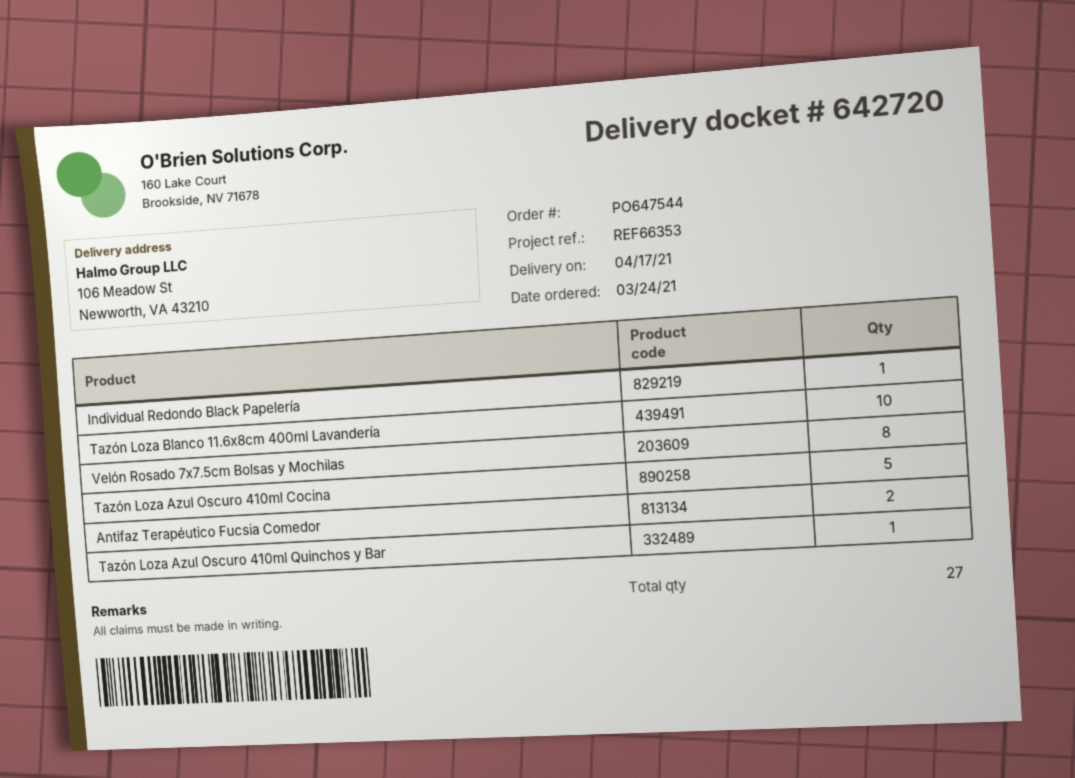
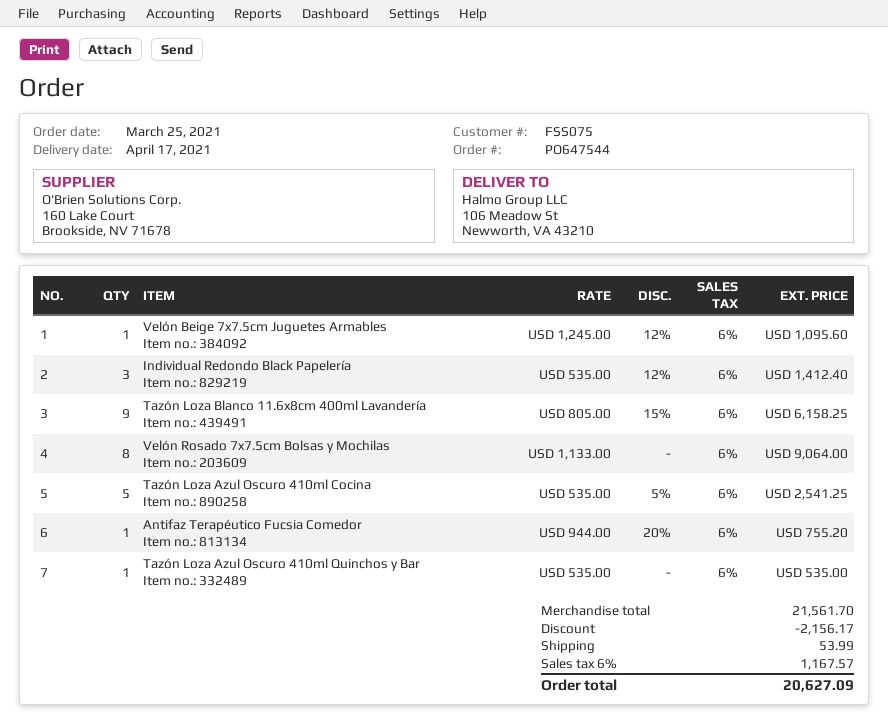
order date: 2021-03-24 -> 2021-03-25
Individual Redondo Black Papelería: 1 -> 3
Tazón Loza Blanco 11.6x8cm 400ml Lavandería: 10 -> 9
Antifaz Terapéutico Fucsia Comedor: 2 -> 1
Velón Beige 7x7.5cm Juguetes Armables: none -> 1

